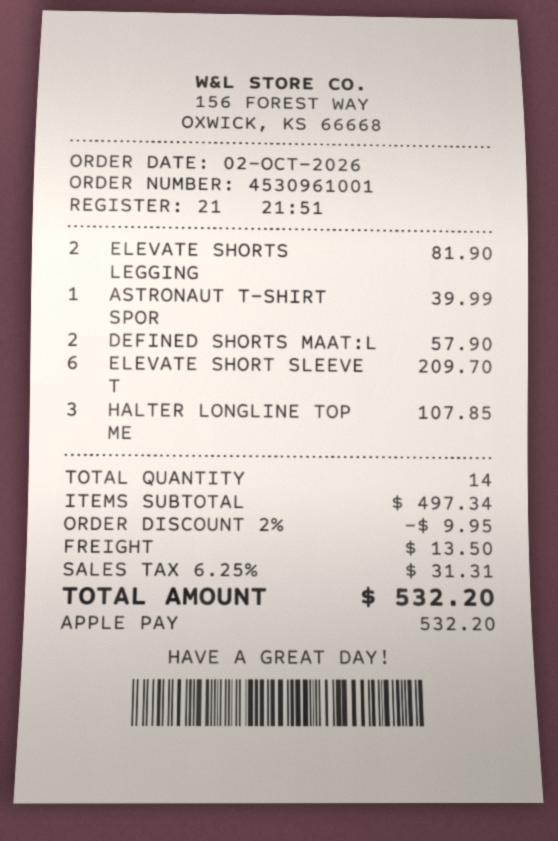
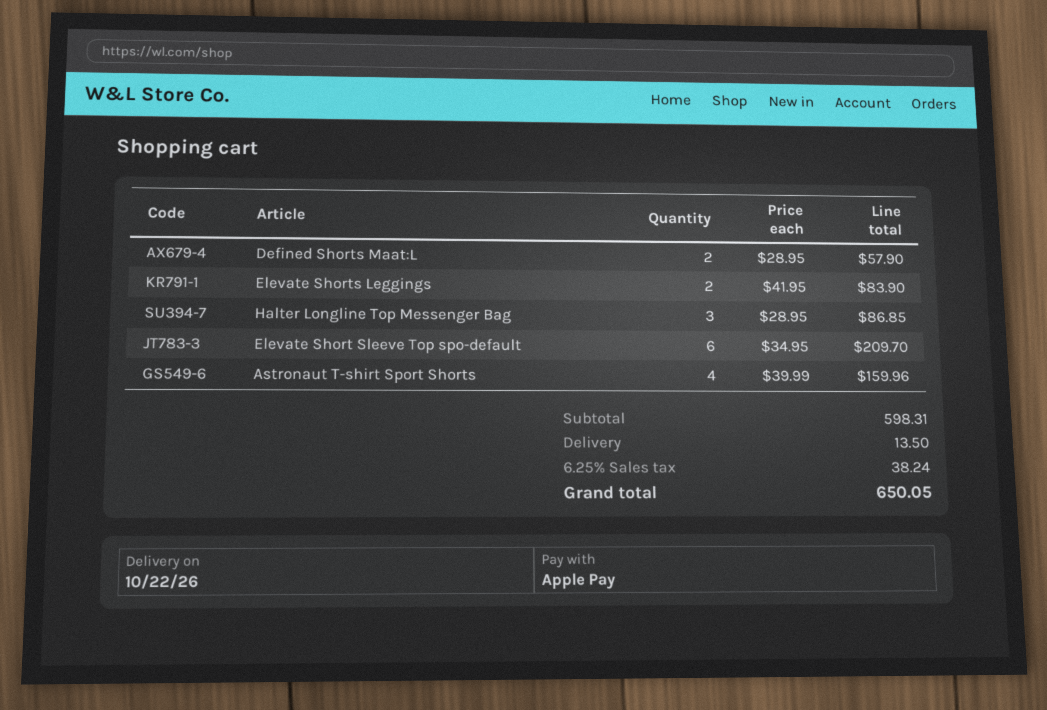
ELEVATE SHORTS LEGGING: 2 for 81.90 -> 2 for 83.90
ASTRONAUT T-SHIRT SPOR: 1 for 39.99 -> 4 for 159.96
HALTER LONGLINE TOP ME: 3 for 107.85 -> 3 for 86.85
subtotal: 497.34 -> 598.31
discount: 2% = 9.95 -> none
tax: 6.25% = 31.31 -> 6.25% = 38.24
total: 532.20 -> 650.05

